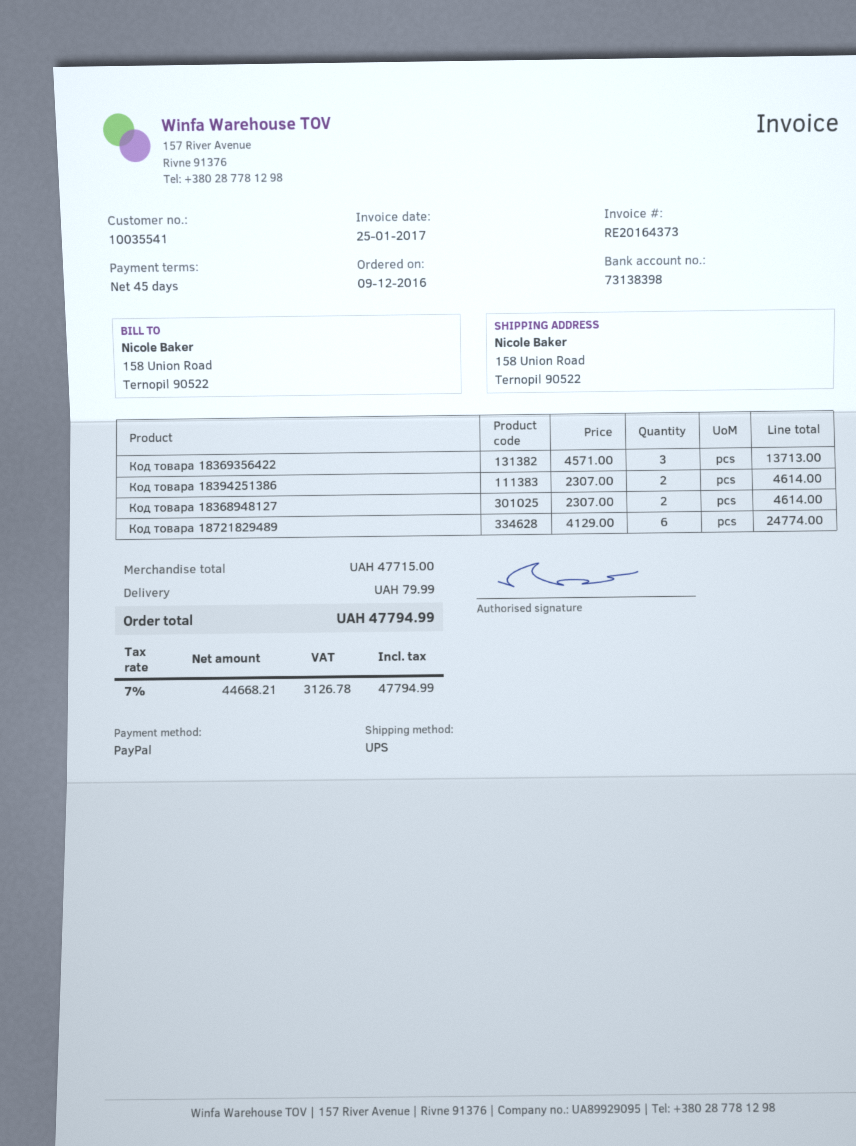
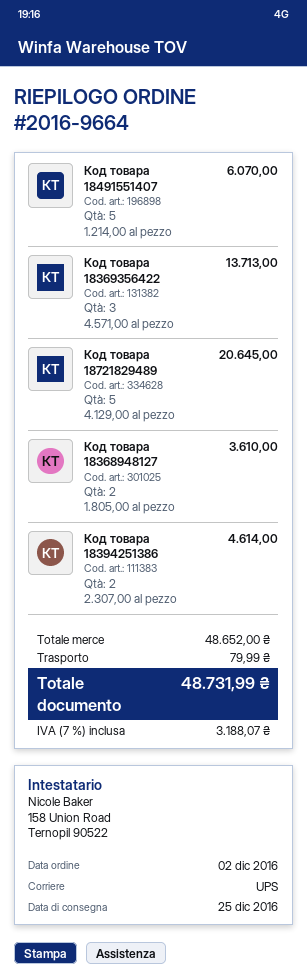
order date: 2016-12-09 -> 2016-12-02
Код товара 18368948127: 2 x 2307.00 = 4614.00 -> 2 x 1805.00 = 3610.00
Код товара 18721829489: 6 x 4129.00 = 24774.00 -> 5 x 4129.00 = 20645.00
Код товара 18491551407: none -> 5 x 1214.00 = 6070.00
subtotal: 47715.00 -> 48652.00
tax: 7% = 3126.78 -> 7% = 3188.07
total: 47794.99 -> 48731.99

